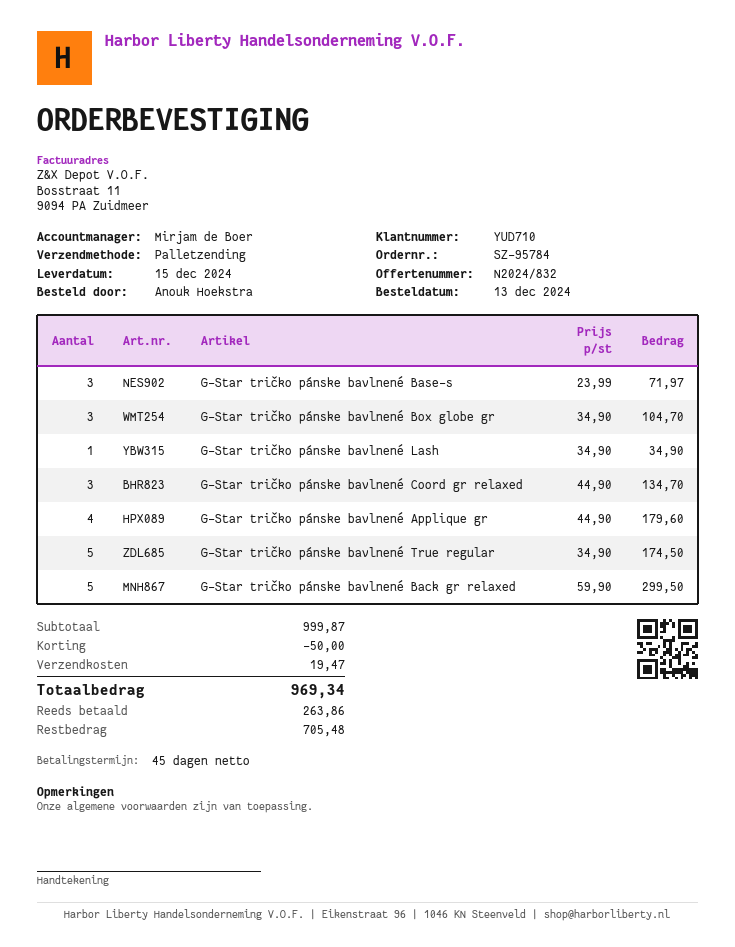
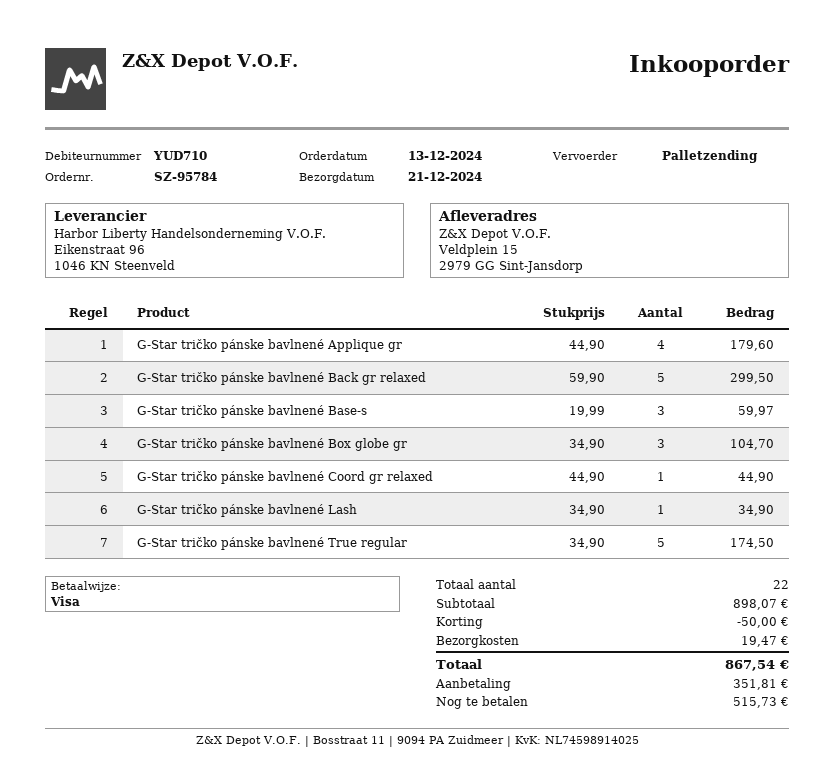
delivery date: 2024-12-15 -> 2024-12-21
G-Star tričko pánske bavlnené Base-s: 3 x 23.99 = 71.97 -> 3 x 19.99 = 59.97
G-Star tričko pánske bavlnené Coord gr relaxed: 3 x 44.90 = 134.70 -> 1 x 44.90 = 44.90
subtotal: 999.87 -> 898.07
total: 969.34 -> 867.54
deposit: 263.86 -> 351.81
balance: 705.48 -> 515.73

